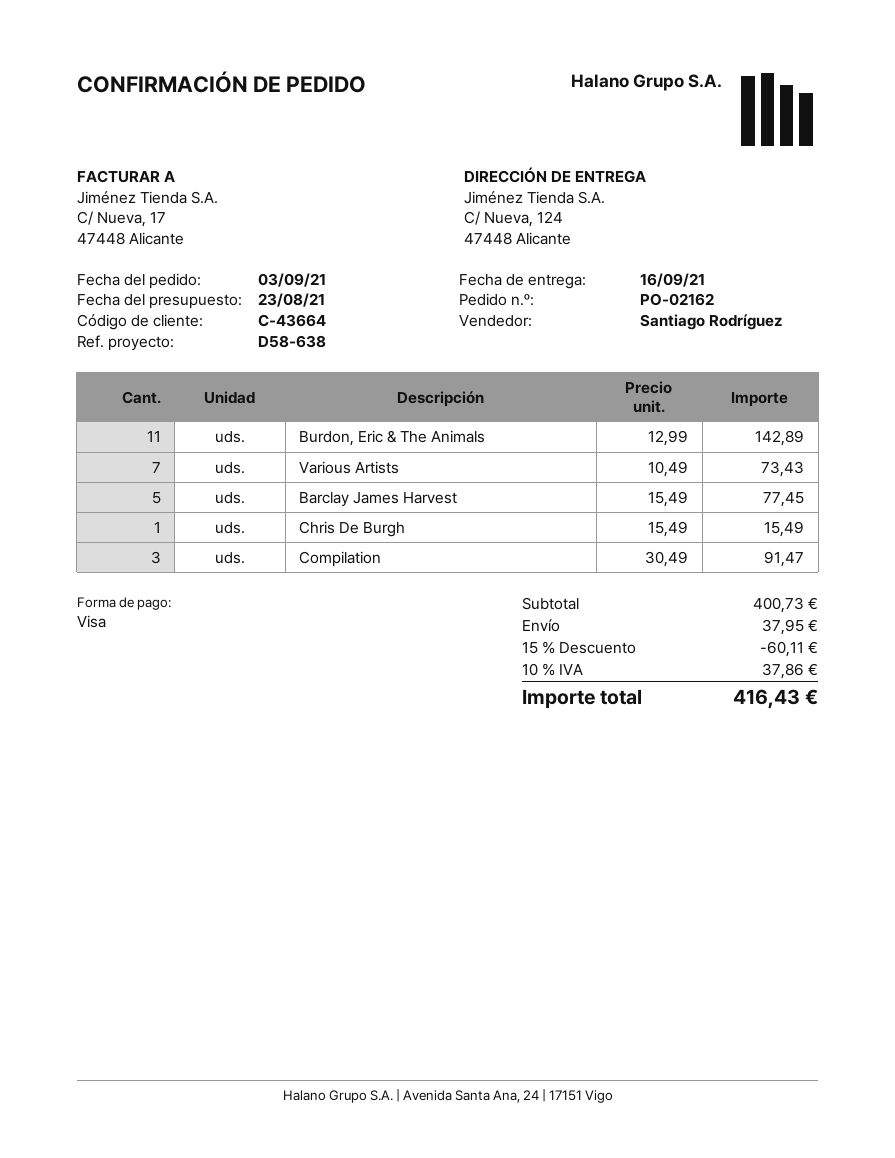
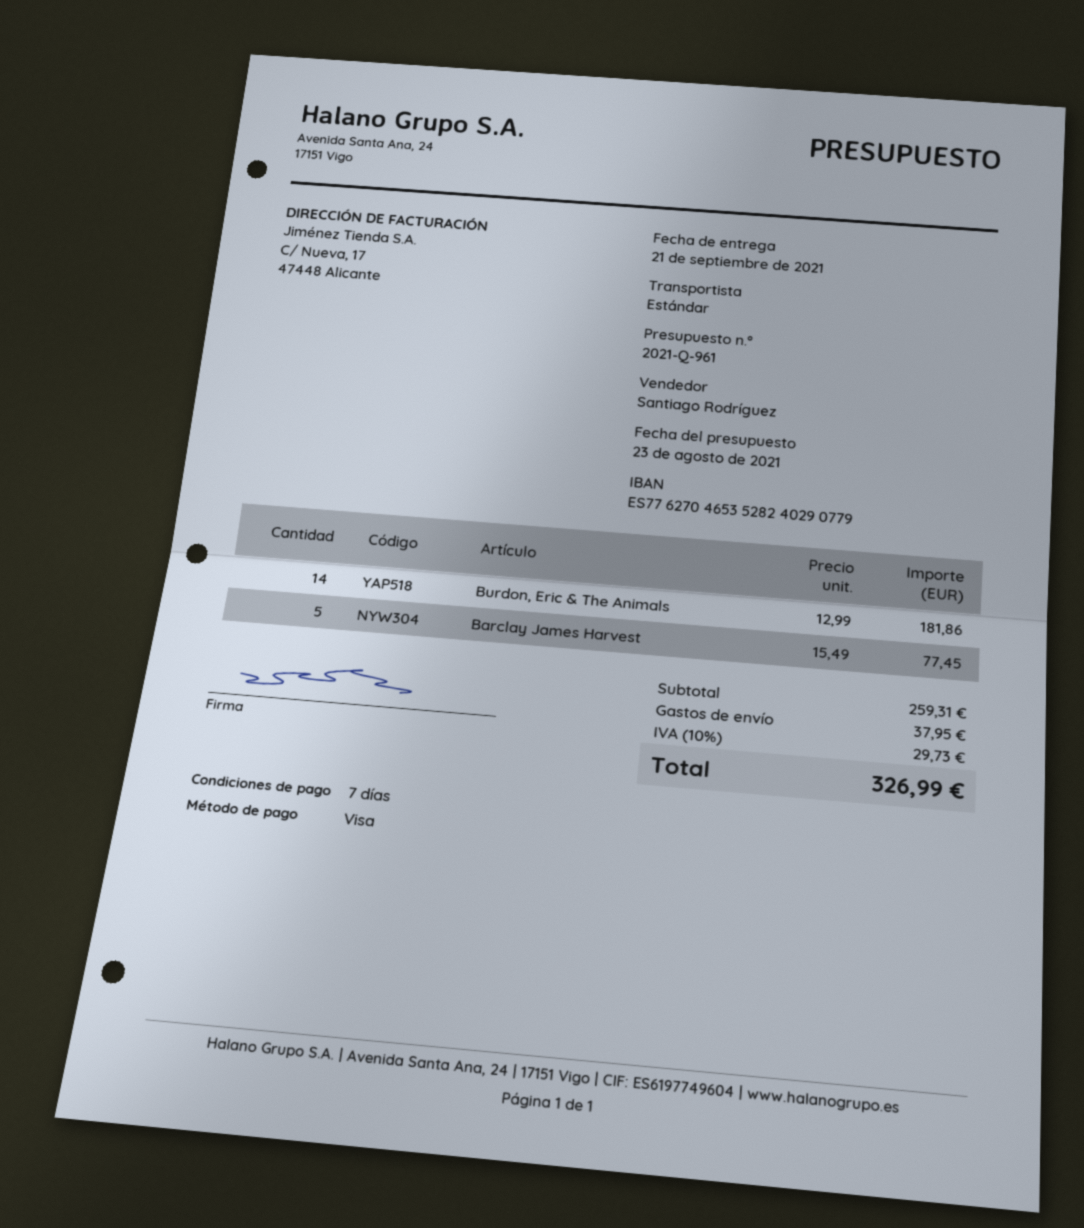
delivery date: 2021-09-16 -> 2021-09-21
Burdon, Eric & The Animals: 11 x 12.99 = 142.89 -> 14 x 12.99 = 181.86
Various Artists: 7 x 10.49 = 73.43 -> none
Chris De Burgh: 1 x 15.49 = 15.49 -> none
Compilation: 3 x 30.49 = 91.47 -> none
subtotal: 400.73 -> 259.31
discount: 15% = 60.11 -> none
tax: 10% = 37.86 -> 10% = 29.73
total: 416.43 -> 326.99

